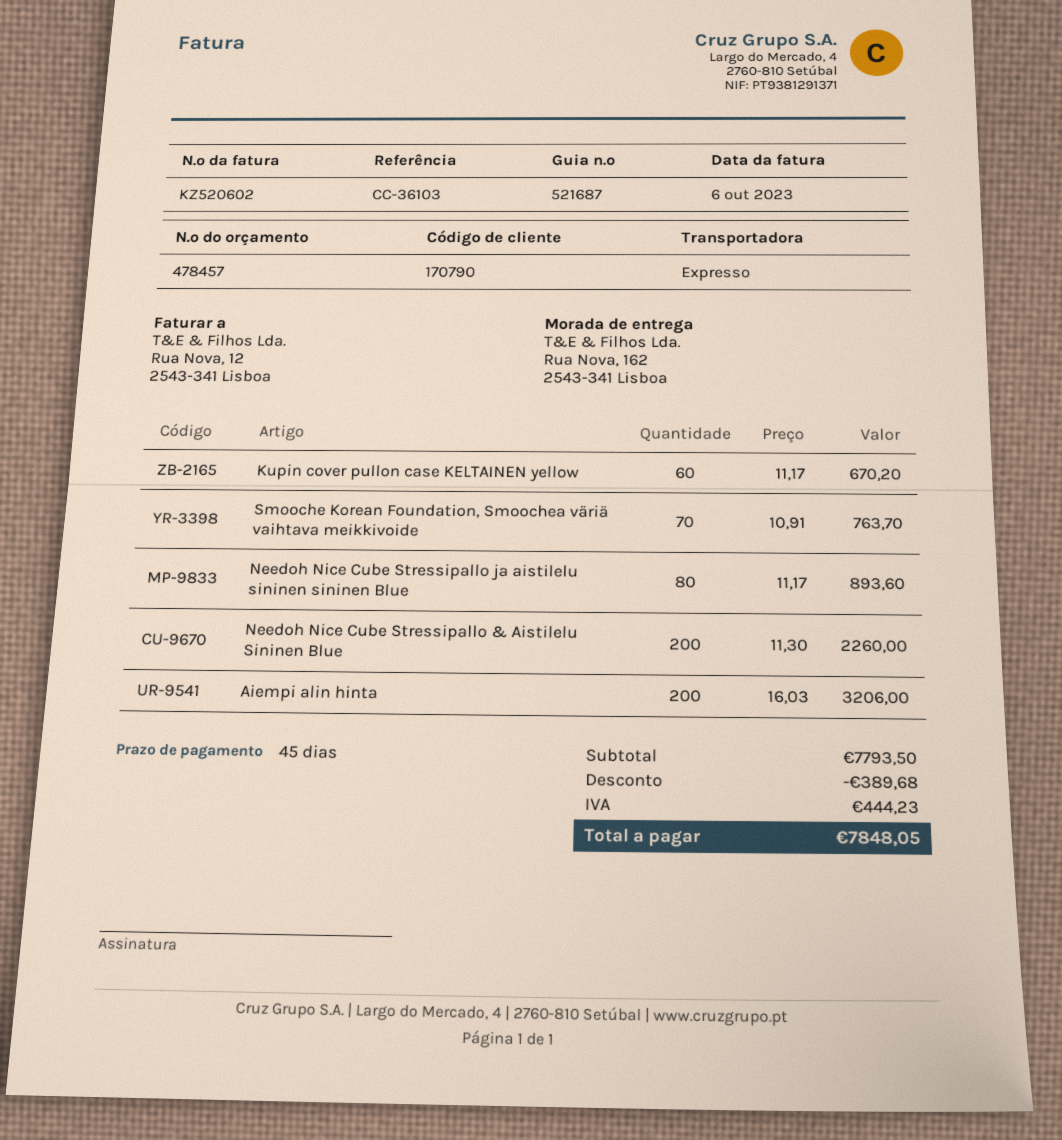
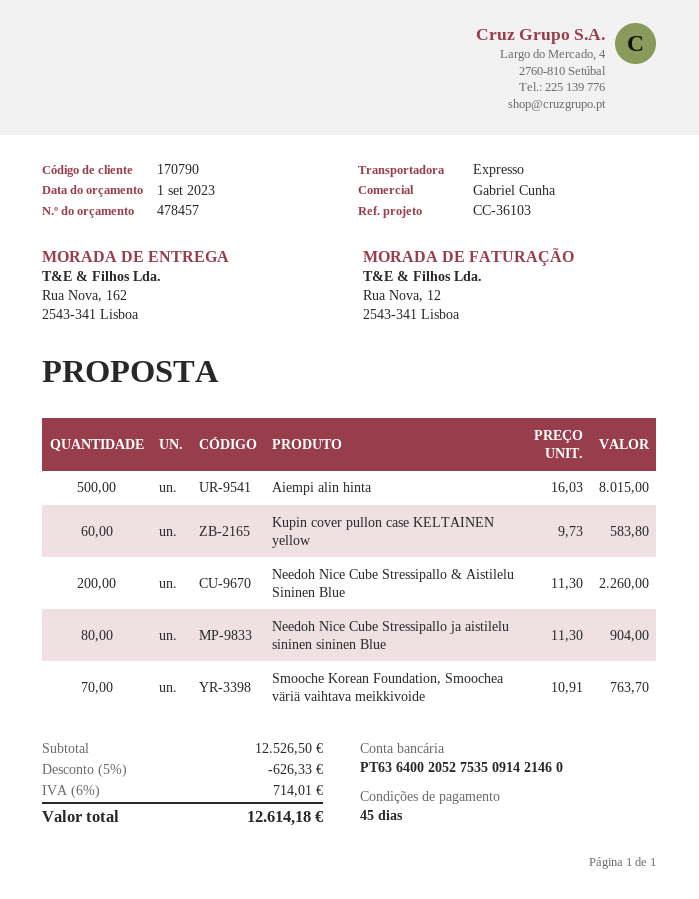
Kupin cover pullon case KELTAINEN yellow: 60 x 11.17 = 670.20 -> 60 x 9.73 = 583.80
Needoh Nice Cube Stressipallo ja aistilelu sininen sininen Blue: 80 x 11.17 = 893.60 -> 80 x 11.30 = 904.00
Aiempi alin hinta: 200 x 16.03 = 3206.00 -> 500 x 16.03 = 8015.00
subtotal: 7793.50 -> 12526.50
discount: 389.68 -> 626.33
tax: 444.23 -> 714.01
total: 7848.05 -> 12614.18

